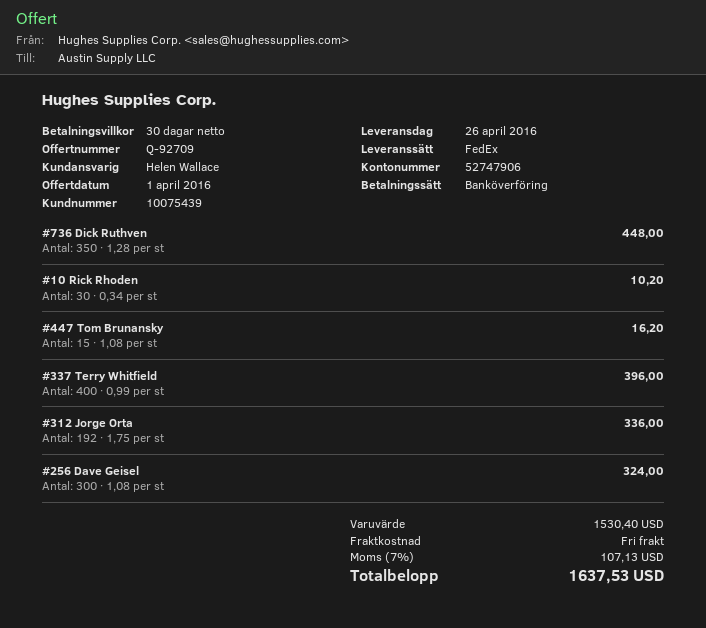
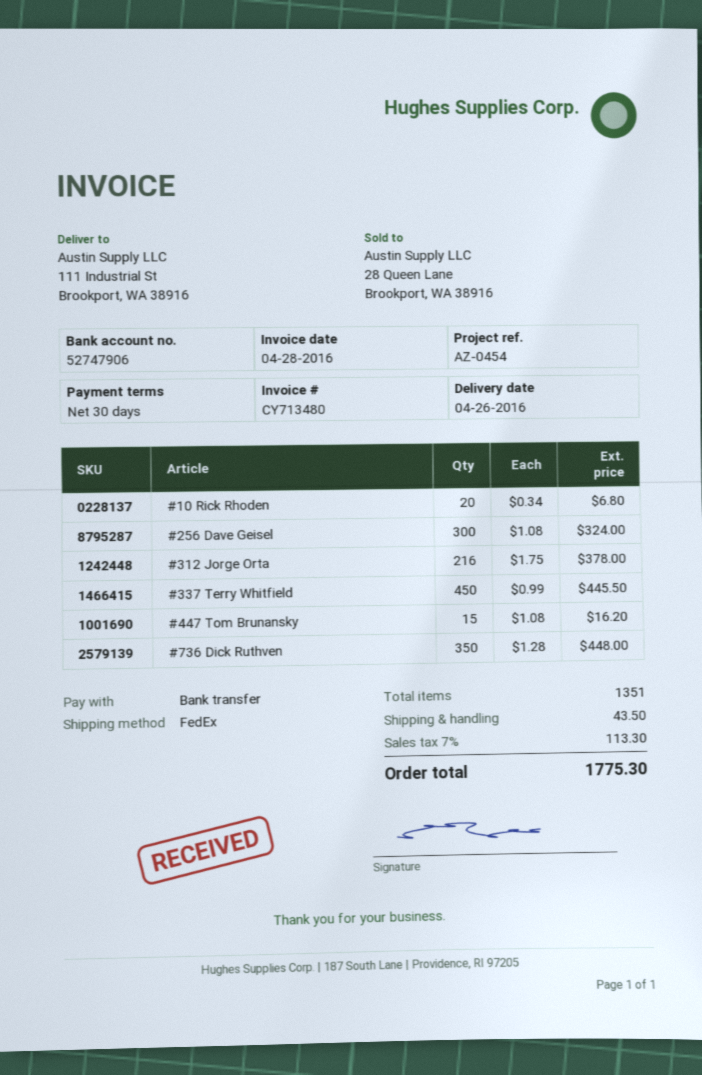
#10 Rick Rhoden: 30 x 0.34 = 10.20 -> 20 x 0.34 = 6.80
#337 Terry Whitfield: 400 x 0.99 = 396.00 -> 450 x 0.99 = 445.50
#312 Jorge Orta: 192 x 1.75 = 336.00 -> 216 x 1.75 = 378.00
shipping: 0.00 -> 43.50
tax: 7% = 107.13 -> 7% = 113.30
total: 1637.53 -> 1775.30

